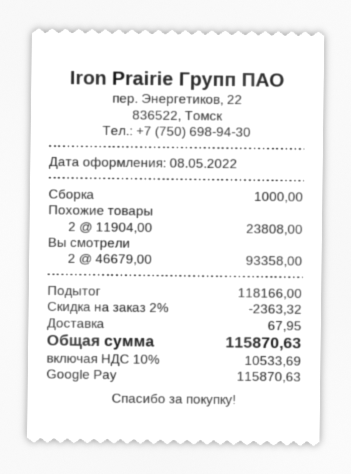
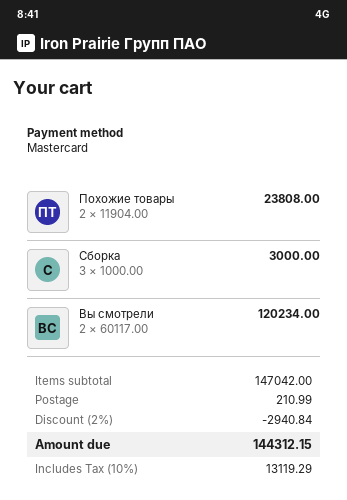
payment method: Google Pay -> Mastercard
Сборка: 1 x 1000.00 = 1000.00 -> 3 x 1000.00 = 3000.00
Вы смотрели: 2 x 46679.00 = 93358.00 -> 2 x 60117.00 = 120234.00
subtotal: 118166.00 -> 147042.00
discount: 2% = 2363.32 -> 2% = 2940.84
shipping: 67.95 -> 210.99
tax: 10% = 10533.69 -> 10% = 13119.29
total: 115870.63 -> 144312.15

